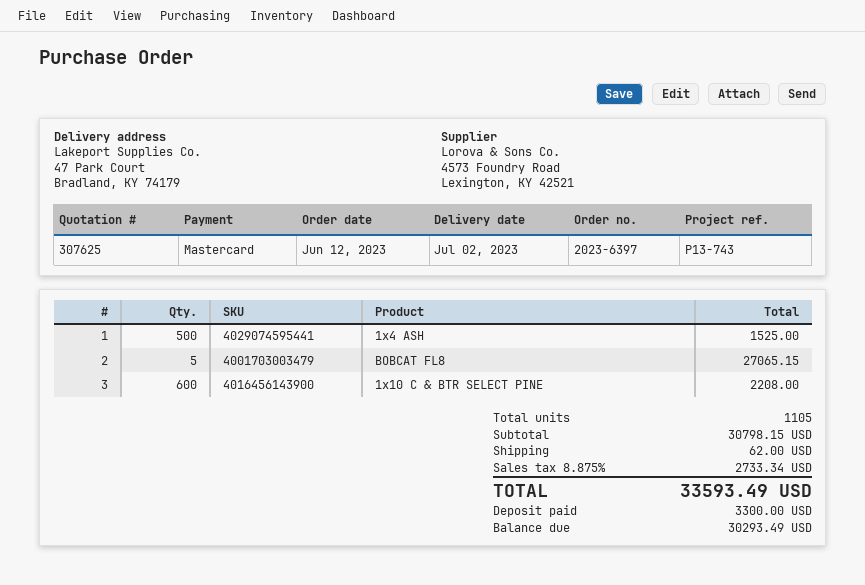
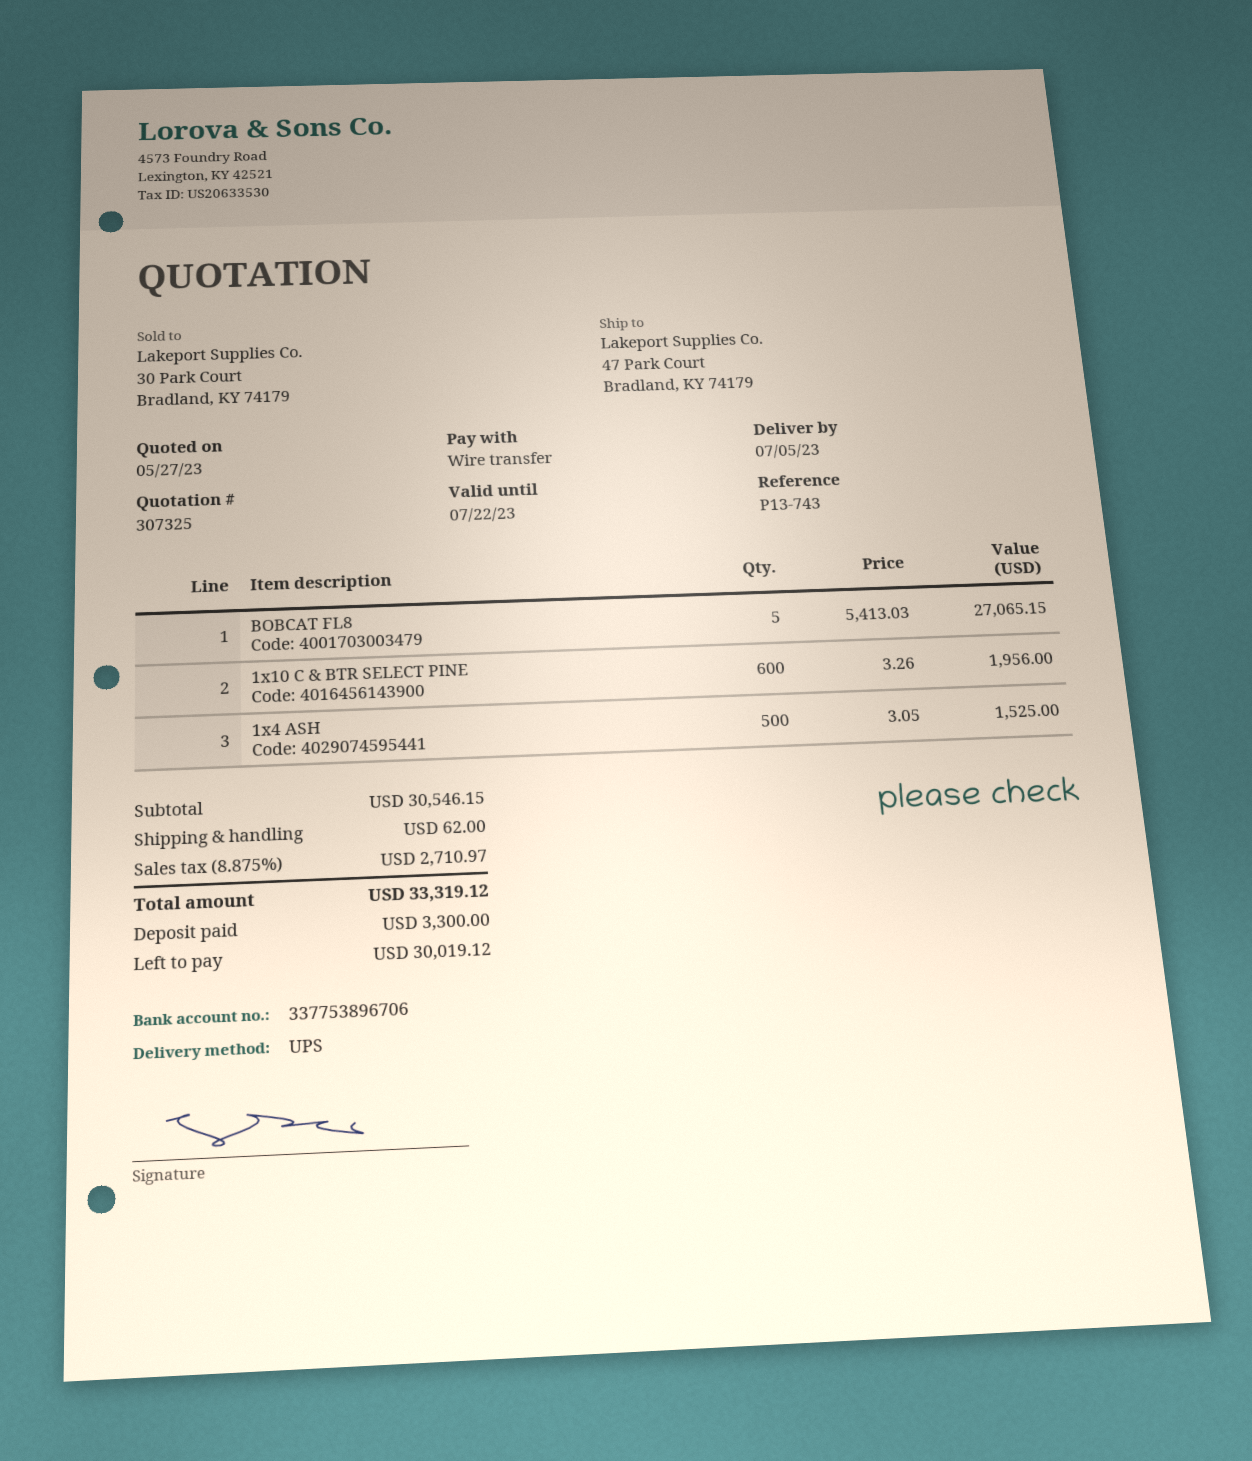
quote number: 307625 -> 307325
delivery date: 2023-07-02 -> 2023-07-05
payment method: Mastercard -> bank transfer
1x10 C & BTR SELECT PINE: 600 for 2208.00 -> 600 for 1956.00
subtotal: 30798.15 -> 30546.15
tax: 8.875% = 2733.34 -> 8.875% = 2710.97
total: 33593.49 -> 33319.12
balance: 30293.49 -> 30019.12

